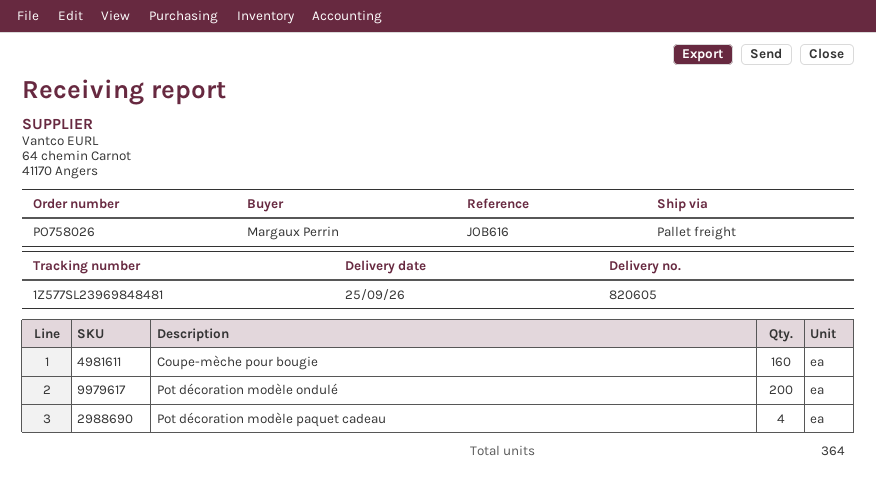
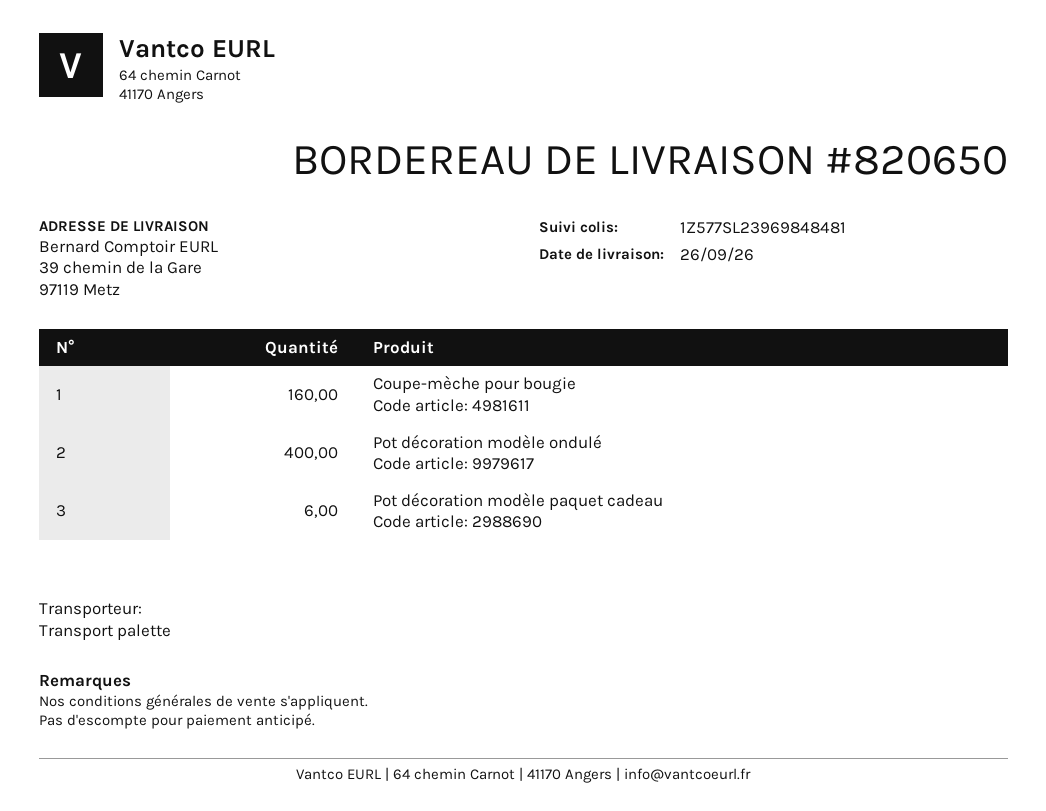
delivery note number: 820605 -> 820650
delivery date: 2026-09-25 -> 2026-09-26
Pot décoration modèle ondulé: 200 -> 400
Pot décoration modèle paquet cadeau: 4 -> 6

